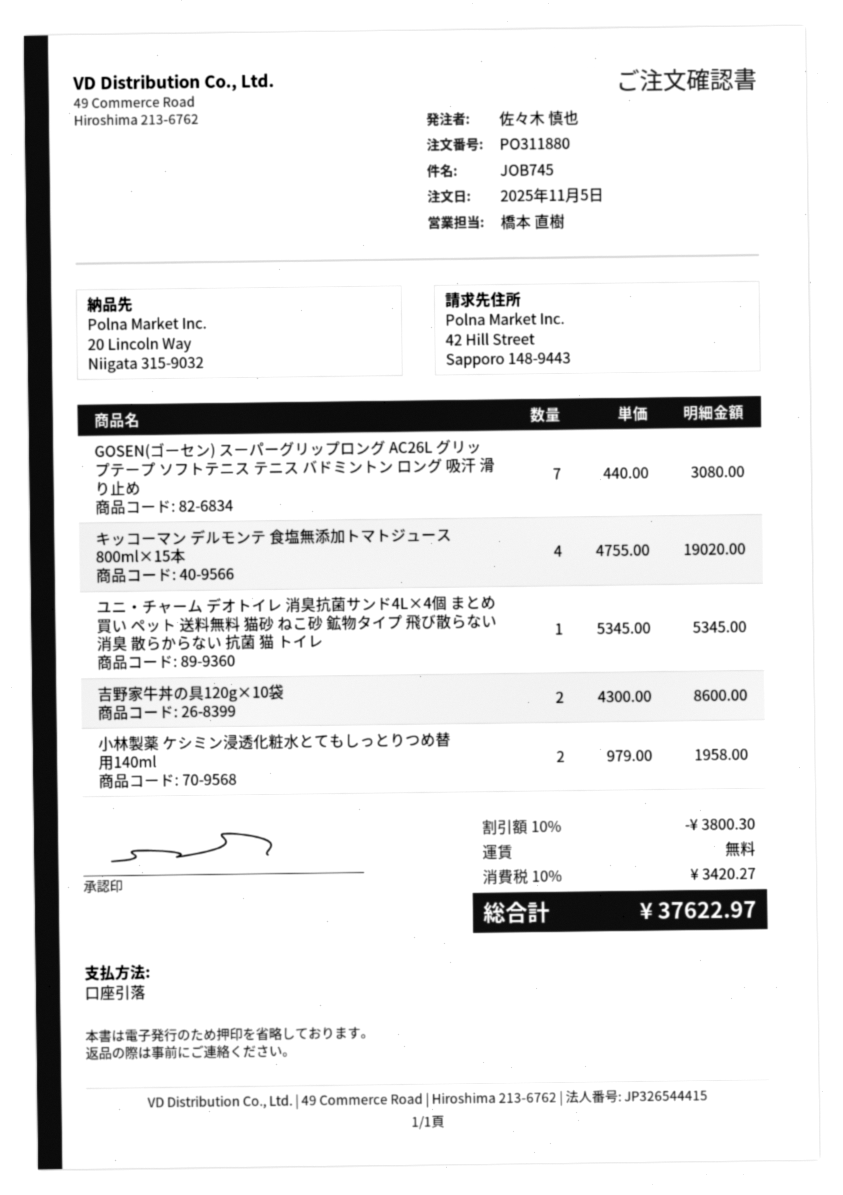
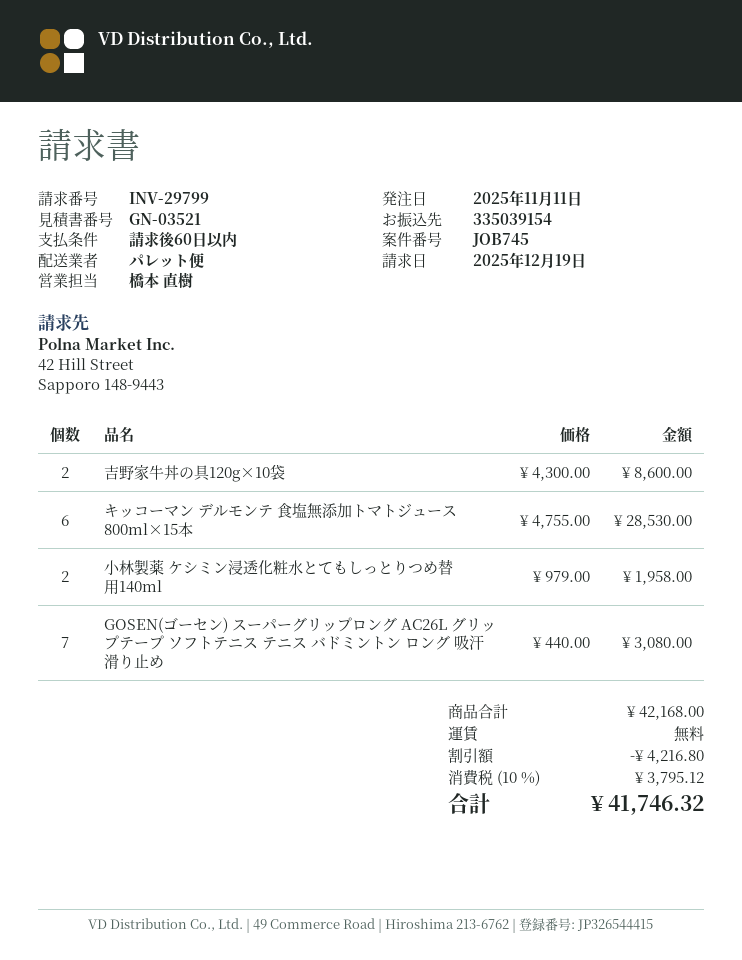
order date: 2025-11-05 -> 2025-11-11
キッコーマン デルモンテ 食塩無添加トマトジュース 800ml×15本: 4 x 4755.00 = 19020.00 -> 6 x 4755.00 = 28530.00
ユニ・チャーム デオトイレ 消臭抗菌サンド4L×4個 まとめ買い ペット 送料無料 猫砂 ねこ砂 鉱物タイプ 飛び散らない 消臭 散らからない 抗菌 猫 トイレ: 1 x 5345.00 = 5345.00 -> none
discount: 3800.30 -> 4216.80
tax: 10% = 3420.27 -> 10% = 3795.12
total: 37622.97 -> 41746.32

